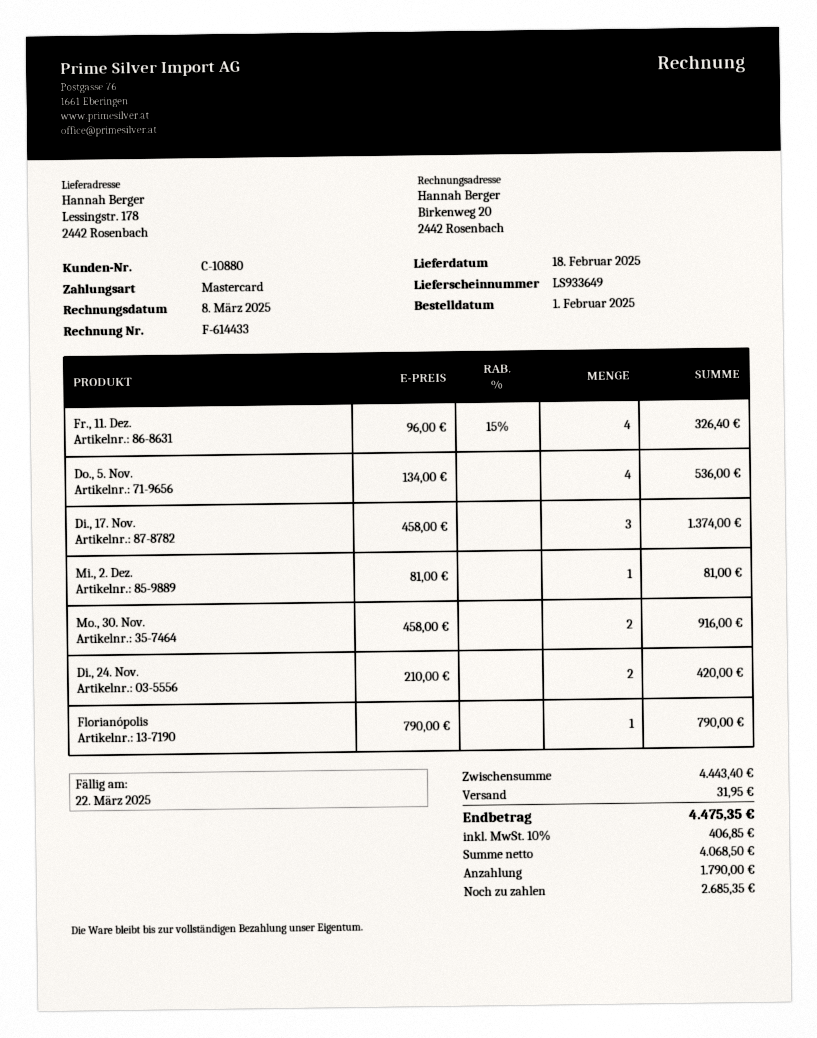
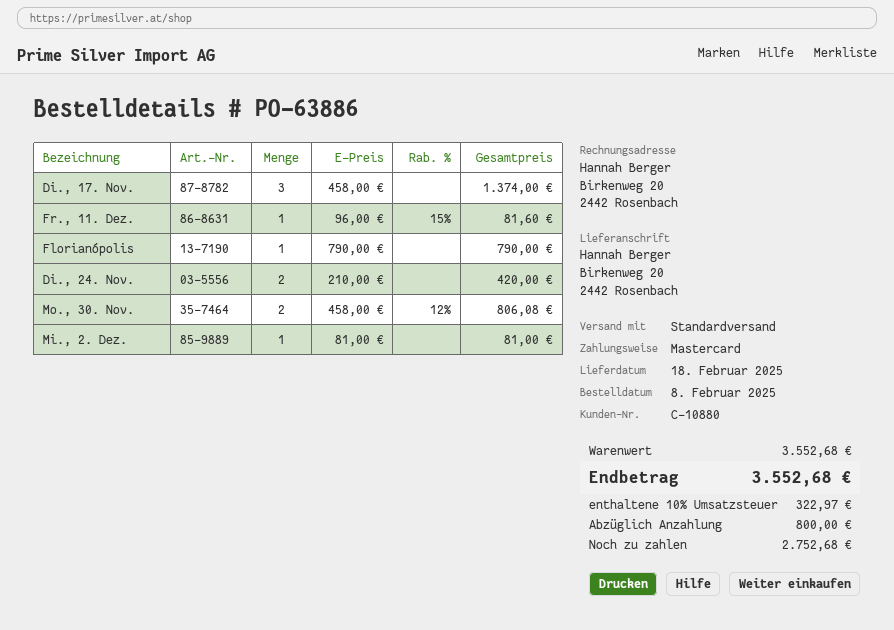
order date: 2025-02-01 -> 2025-02-08
ship to: Lessingstr. 178, 2442 Rosenbach -> Birkenweg 20, 2442 Rosenbach
Fr., 11. Dez.: 4 x 96.00 - 15% = 326.40 -> 1 x 96.00 - 15% = 81.60
Do., 5. Nov.: 4 x 134.00 = 536.00 -> none
Mo., 30. Nov.: 2 x 458.00 = 916.00 -> 2 x 458.00 - 12% = 806.08
subtotal: 4443.40 -> 3552.68
shipping: 31.95 -> none
tax: 10% = 406.85 -> 10% = 322.97
total: 4475.35 -> 3552.68
deposit: 1790.00 -> 800.00
balance: 2685.35 -> 2752.68

